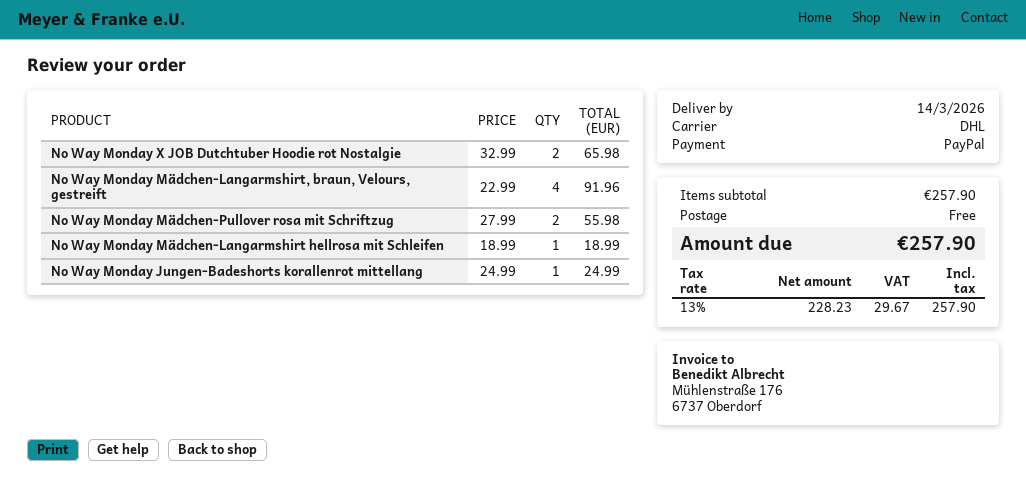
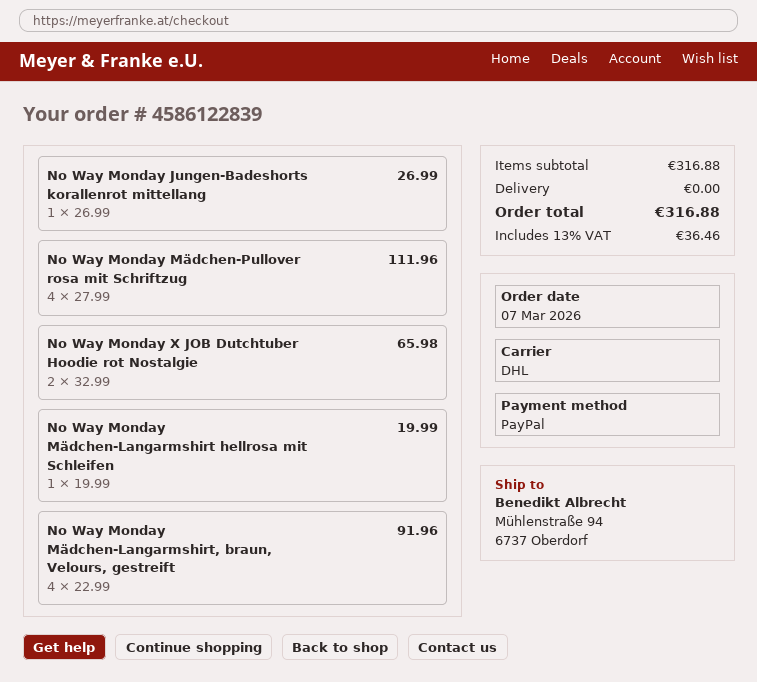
No Way Monday Mädchen-Pullover rosa mit Schriftzug: 2 x 27.99 = 55.98 -> 4 x 27.99 = 111.96
No Way Monday Mädchen-Langarmshirt hellrosa mit Schleifen: 1 x 18.99 = 18.99 -> 1 x 19.99 = 19.99
No Way Monday Jungen-Badeshorts korallenrot mittellang: 1 x 24.99 = 24.99 -> 1 x 26.99 = 26.99
subtotal: 257.90 -> 316.88
tax: 13% = 29.67 -> 13% = 36.46
total: 257.90 -> 316.88

